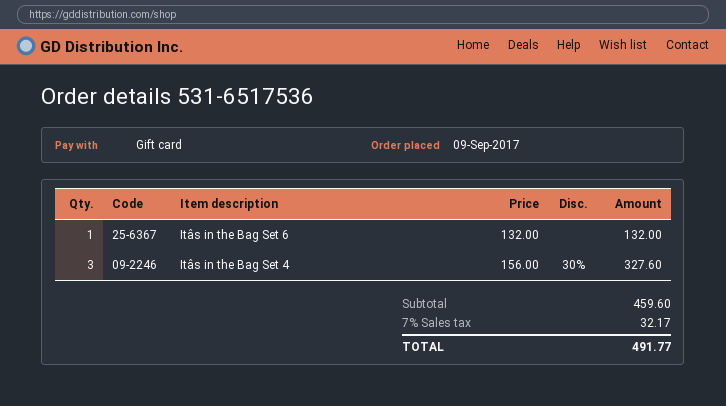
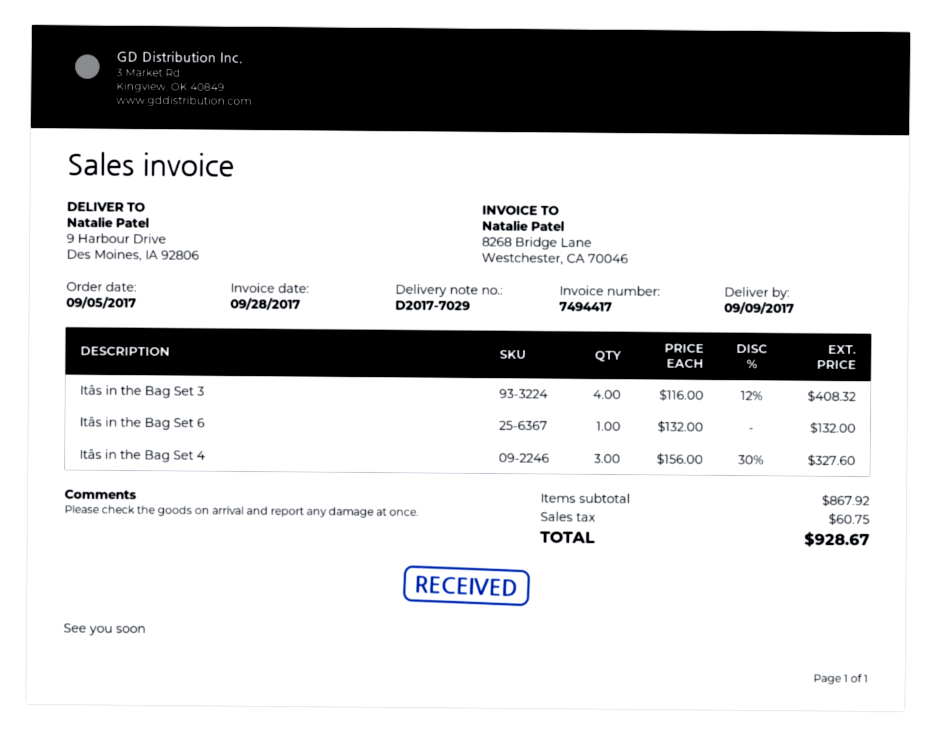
order date: 2017-09-09 -> 2017-09-05
Itâs in the Bag Set 3: none -> 4 x 116.00 - 12% = 408.32
subtotal: 459.60 -> 867.92
tax: 32.17 -> 60.75
total: 491.77 -> 928.67

